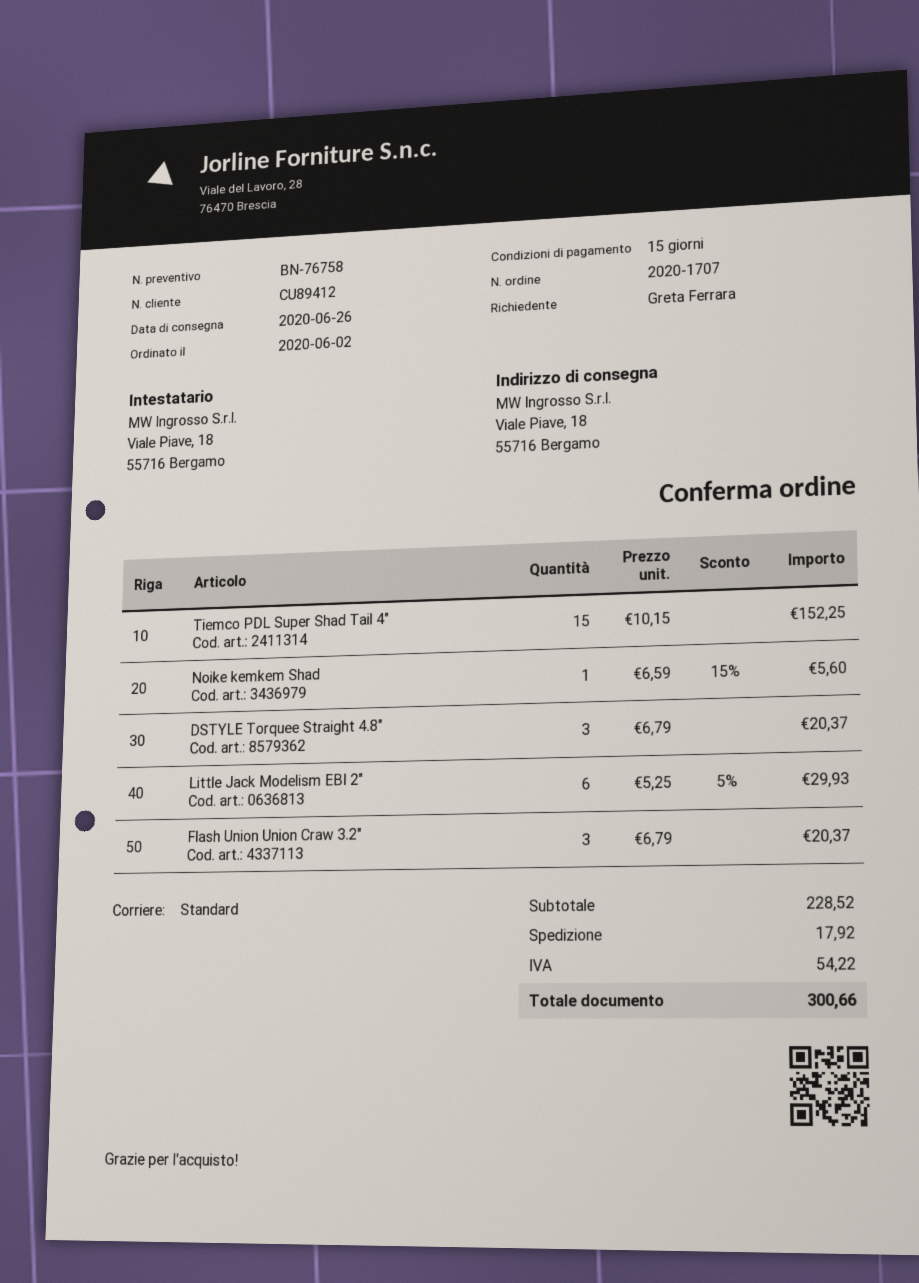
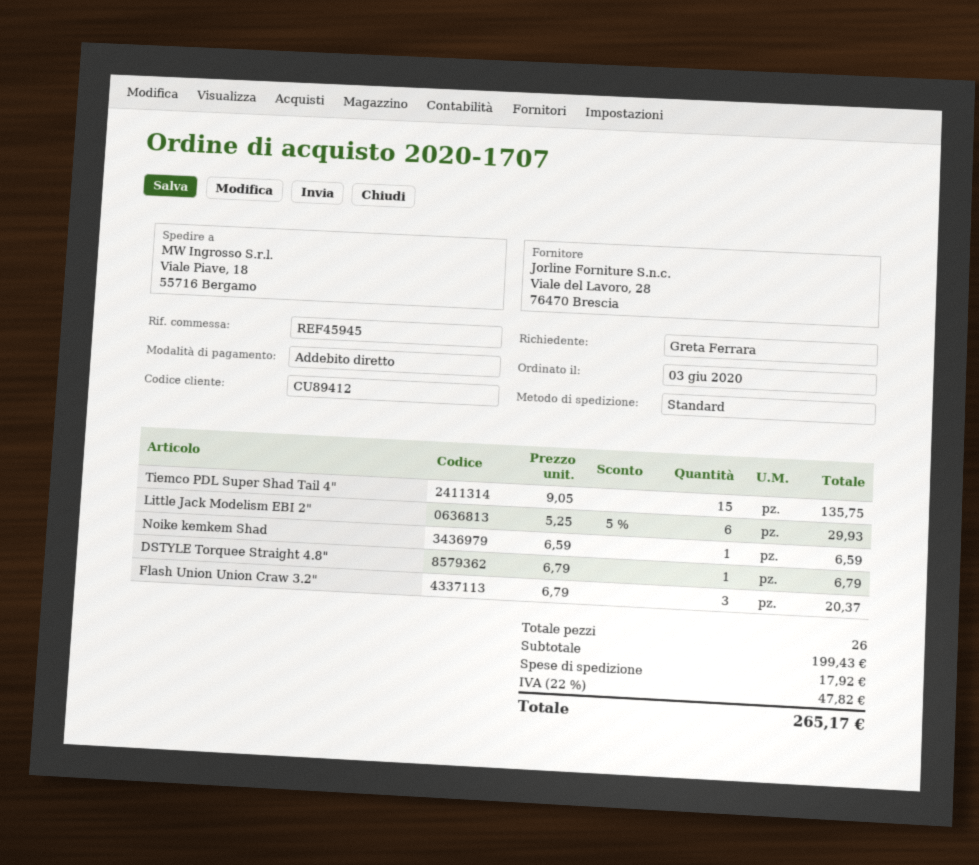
order date: 2020-06-02 -> 2020-06-03
Tiemco PDL Super Shad Tail 4": 15 x 10.15 = 152.25 -> 15 x 9.05 = 135.75
Noike kemkem Shad: 1 x 6.59 - 15% = 5.60 -> 1 x 6.59 = 6.59
DSTYLE Torquee Straight 4.8": 3 x 6.79 = 20.37 -> 1 x 6.79 = 6.79
subtotal: 228.52 -> 199.43
tax: 54.22 -> 47.82
total: 300.66 -> 265.17

